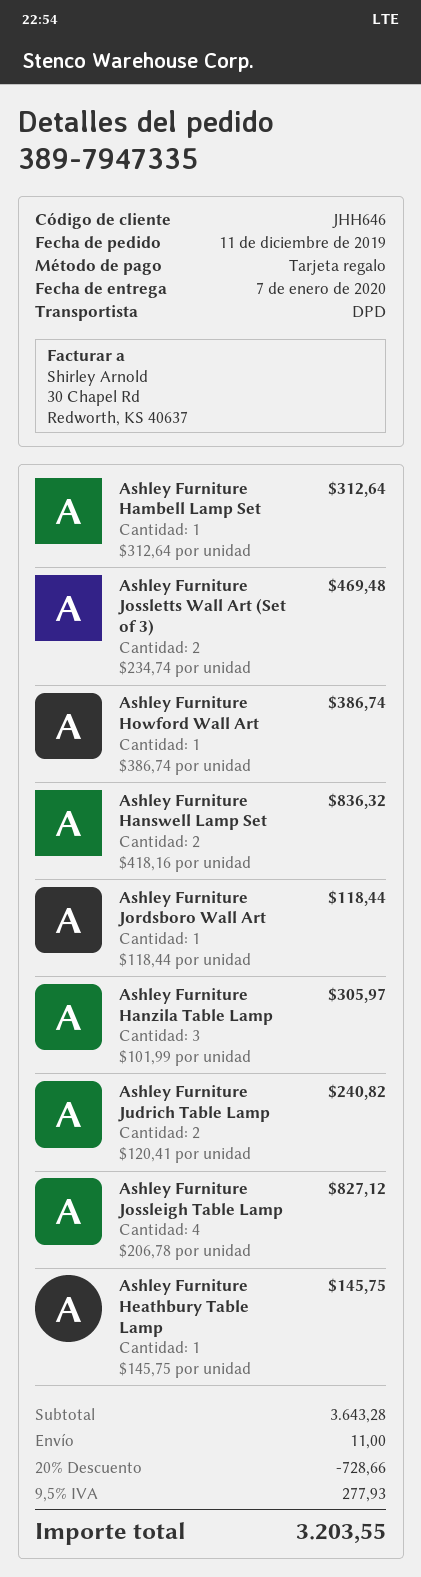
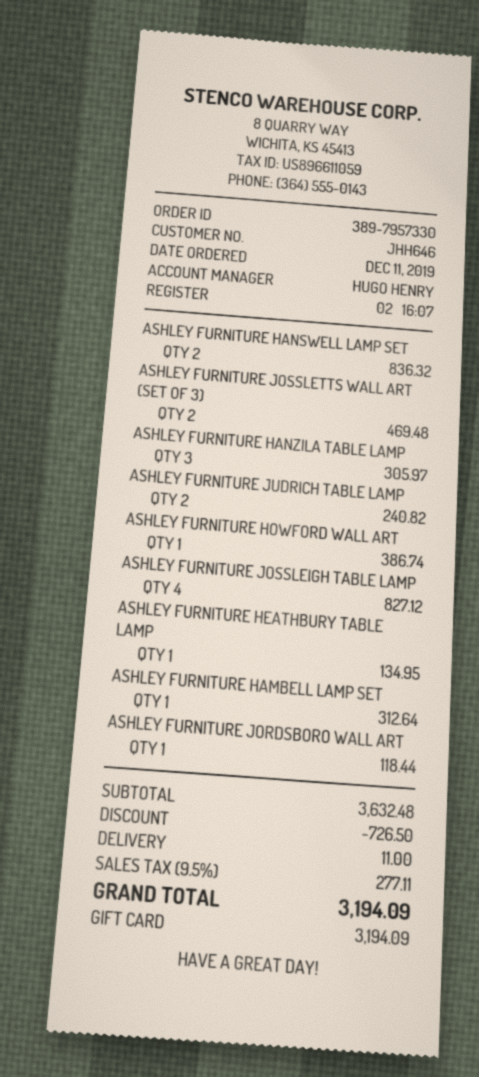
order number: 389-7947335 -> 389-7957330
Ashley Furniture Heathbury Table Lamp: 1 for 145.75 -> 1 for 134.95
subtotal: 3643.28 -> 3632.48
discount: 728.66 -> 726.50
tax: 9.5% = 277.93 -> 9.5% = 277.11
total: 3203.55 -> 3194.09

